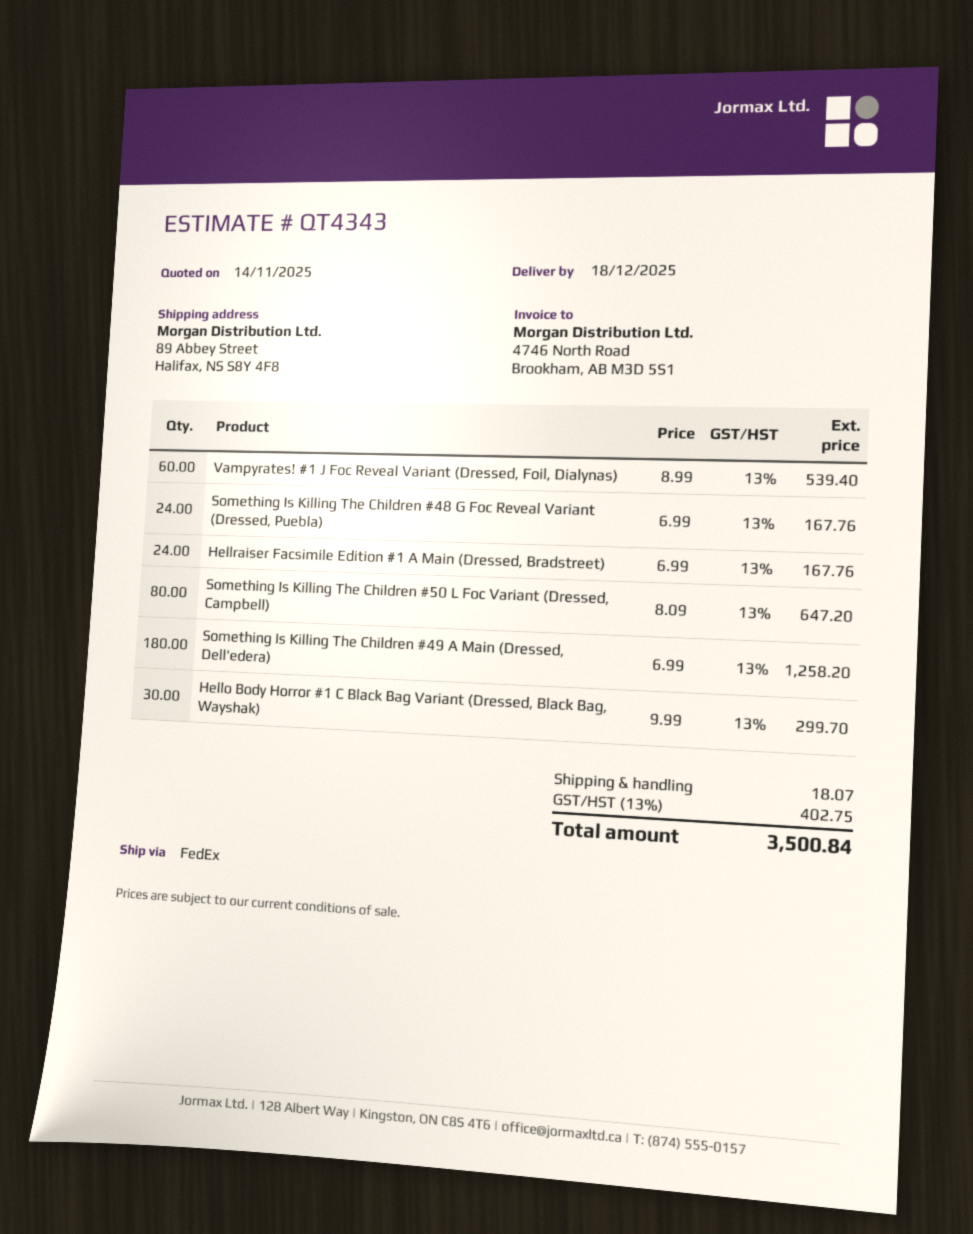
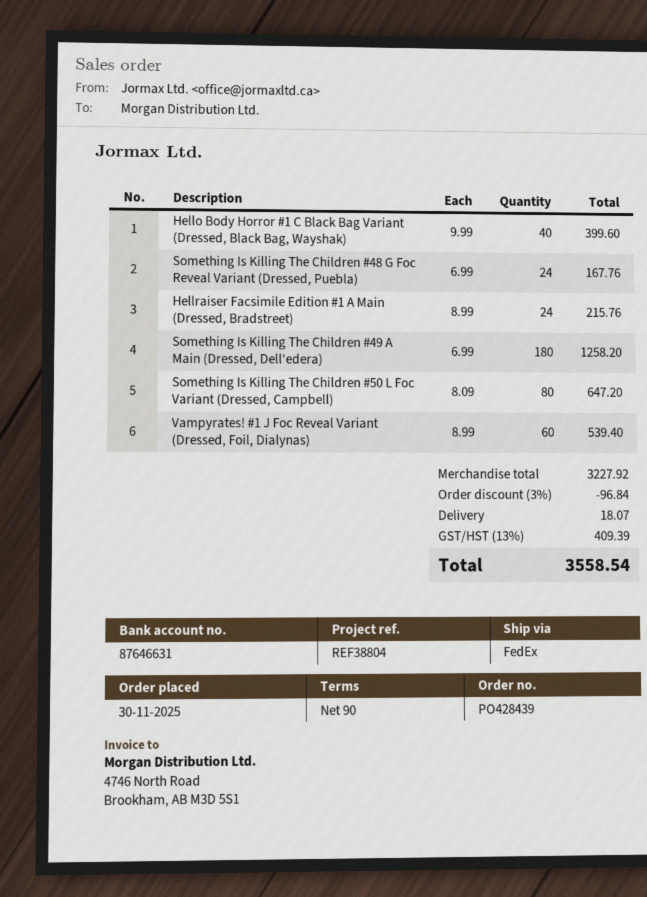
Hellraiser Facsimile Edition #1 A Main (Dressed, Bradstreet): 24 x 6.99 = 167.76 -> 24 x 8.99 = 215.76
Hello Body Horror #1 C Black Bag Variant (Dressed, Black Bag, Wayshak): 30 x 9.99 = 299.70 -> 40 x 9.99 = 399.60
discount: none -> 3% = 96.84
tax: 13% = 402.75 -> 13% = 409.39
total: 3500.84 -> 3558.54

